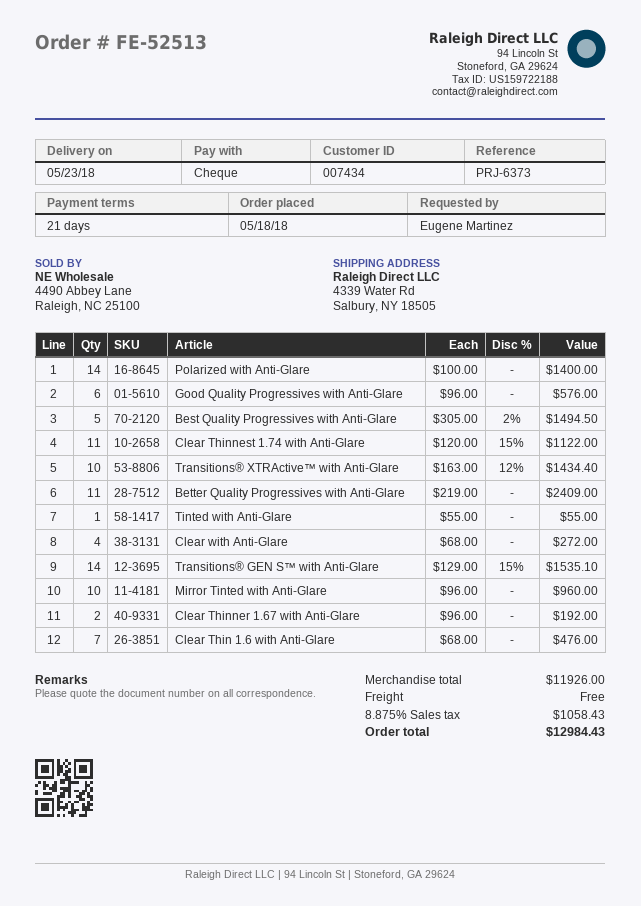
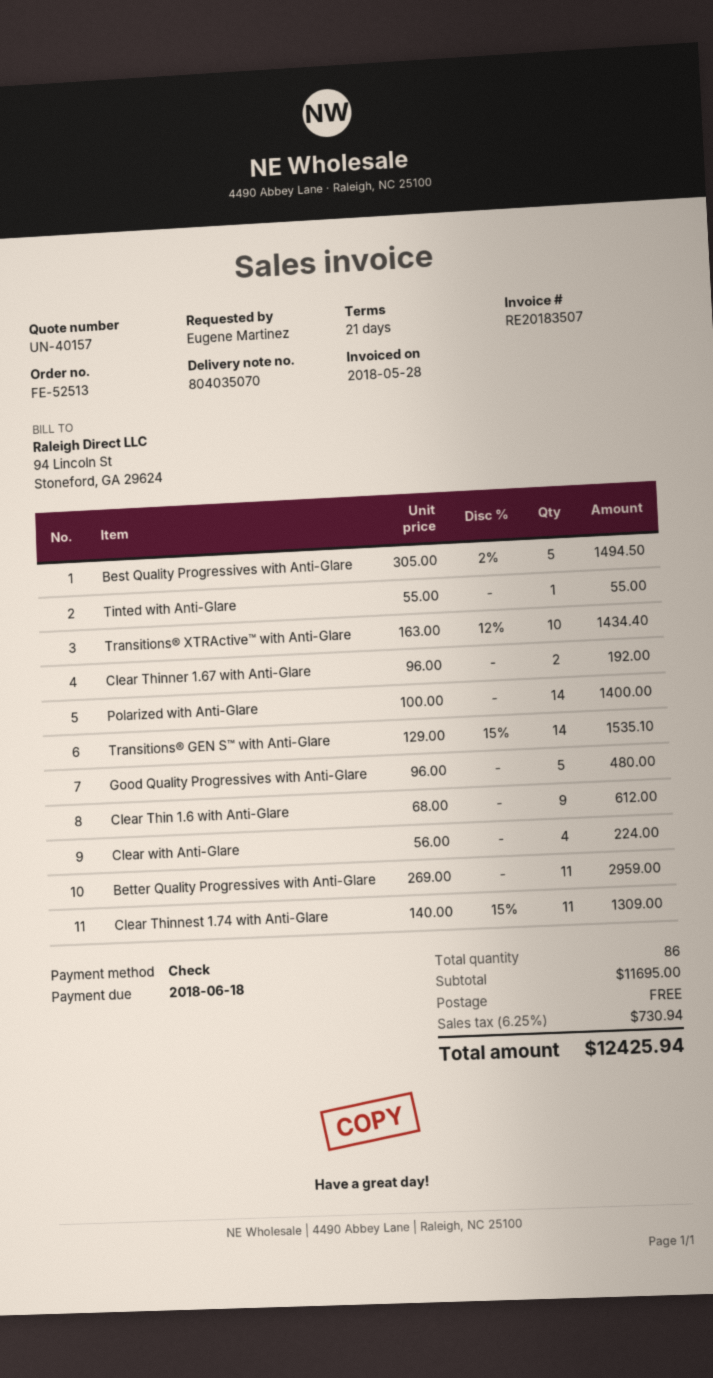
Good Quality Progressives with Anti-Glare: 6 x 96.00 = 576.00 -> 5 x 96.00 = 480.00
Clear Thinnest 1.74 with Anti-Glare: 11 x 120.00 - 15% = 1122.00 -> 11 x 140.00 - 15% = 1309.00
Better Quality Progressives with Anti-Glare: 11 x 219.00 = 2409.00 -> 11 x 269.00 = 2959.00
Clear with Anti-Glare: 4 x 68.00 = 272.00 -> 4 x 56.00 = 224.00
Mirror Tinted with Anti-Glare: 10 x 96.00 = 960.00 -> none
Clear Thin 1.6 with Anti-Glare: 7 x 68.00 = 476.00 -> 9 x 68.00 = 612.00
subtotal: 11926.00 -> 11695.00
tax: 8.875% = 1058.43 -> 6.25% = 730.94
total: 12984.43 -> 12425.94

